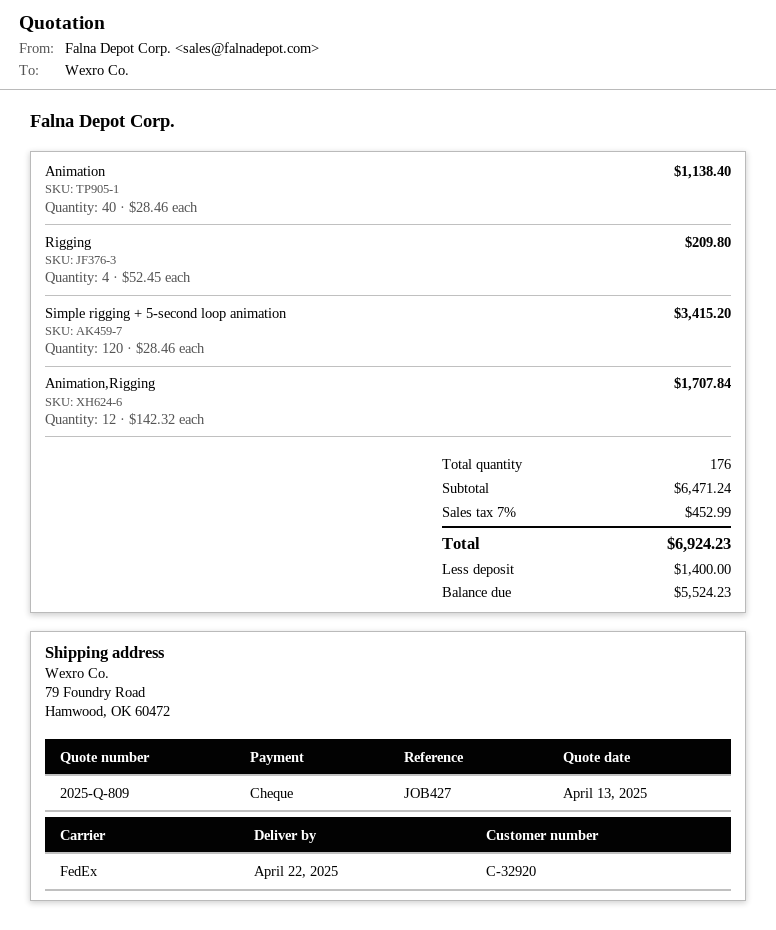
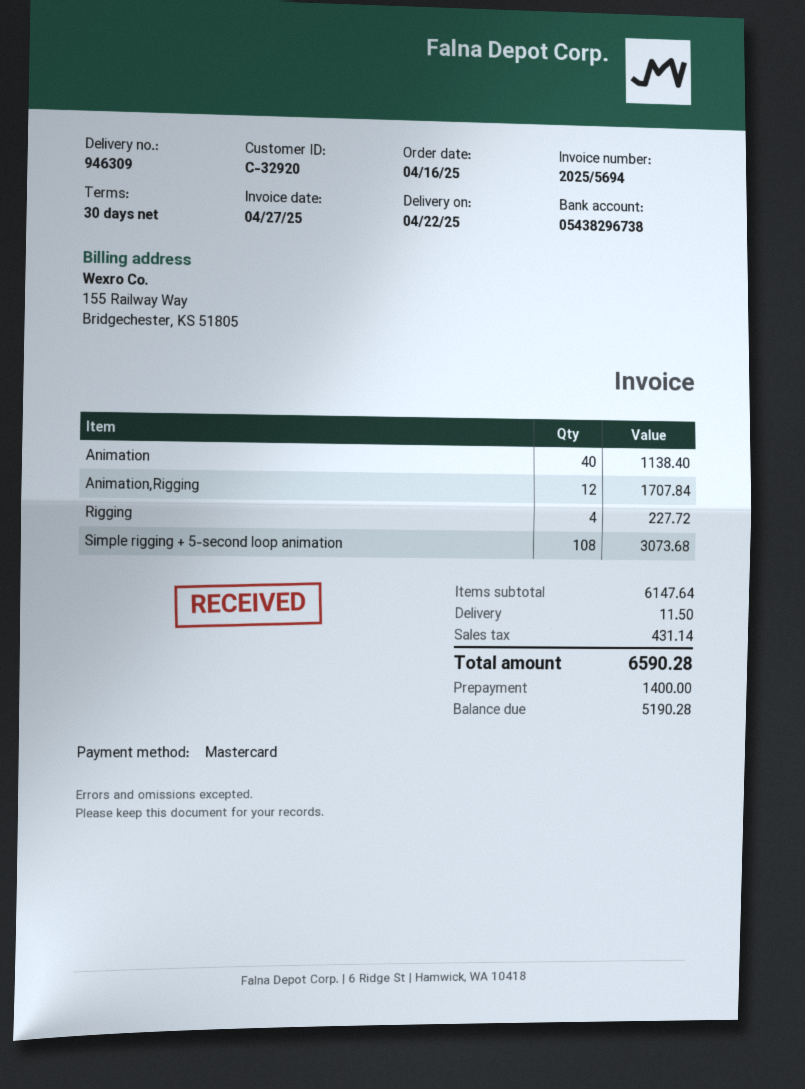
payment method: cheque -> Mastercard
Rigging: 4 for 209.80 -> 4 for 227.72
Simple rigging + 5-second loop animation: 120 for 3415.20 -> 108 for 3073.68
subtotal: 6471.24 -> 6147.64
shipping: none -> 11.50
tax: 452.99 -> 431.14
total: 6924.23 -> 6590.28
balance: 5524.23 -> 5190.28

